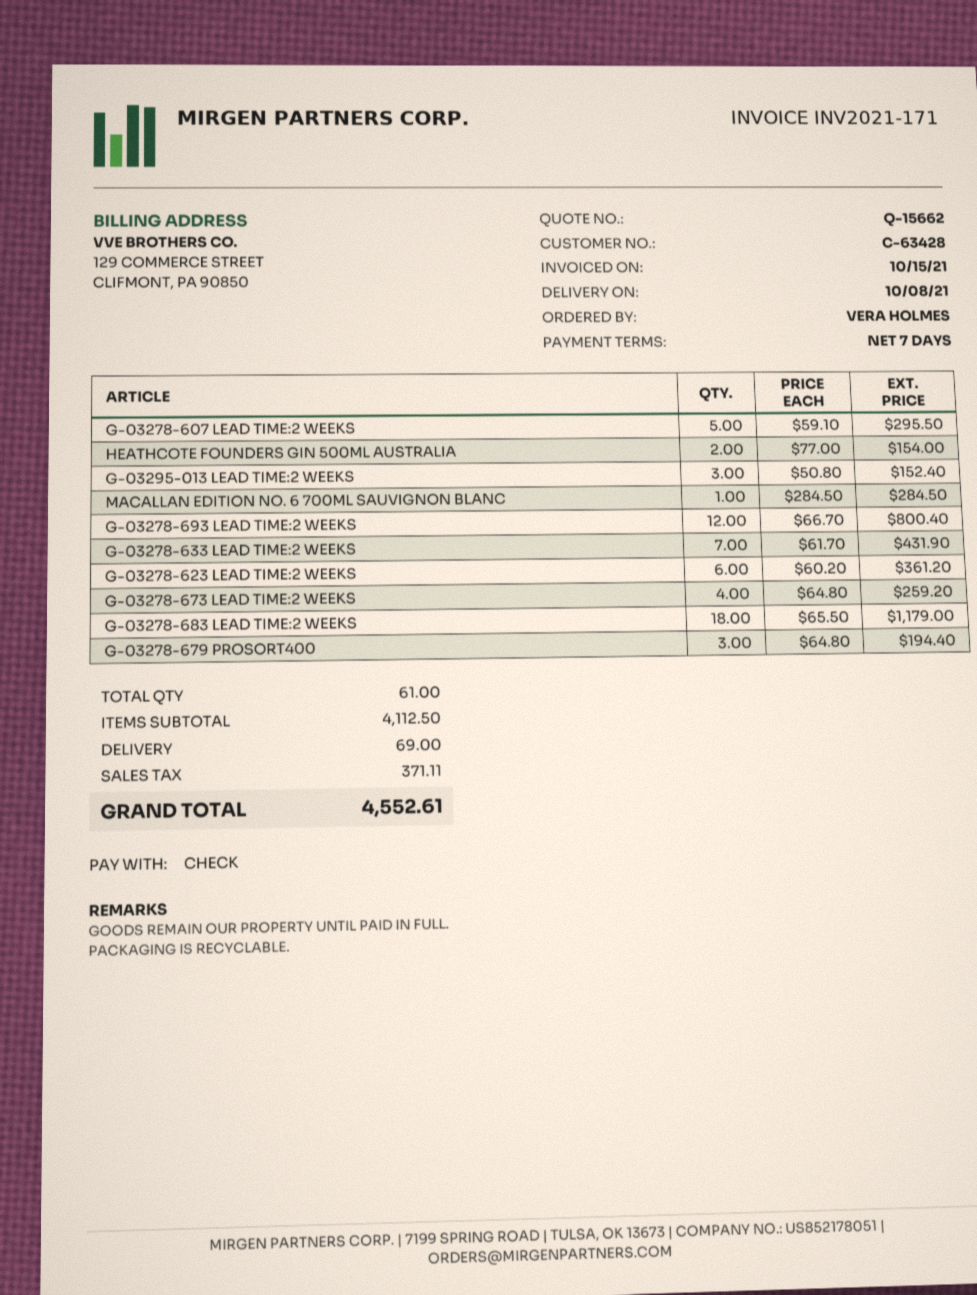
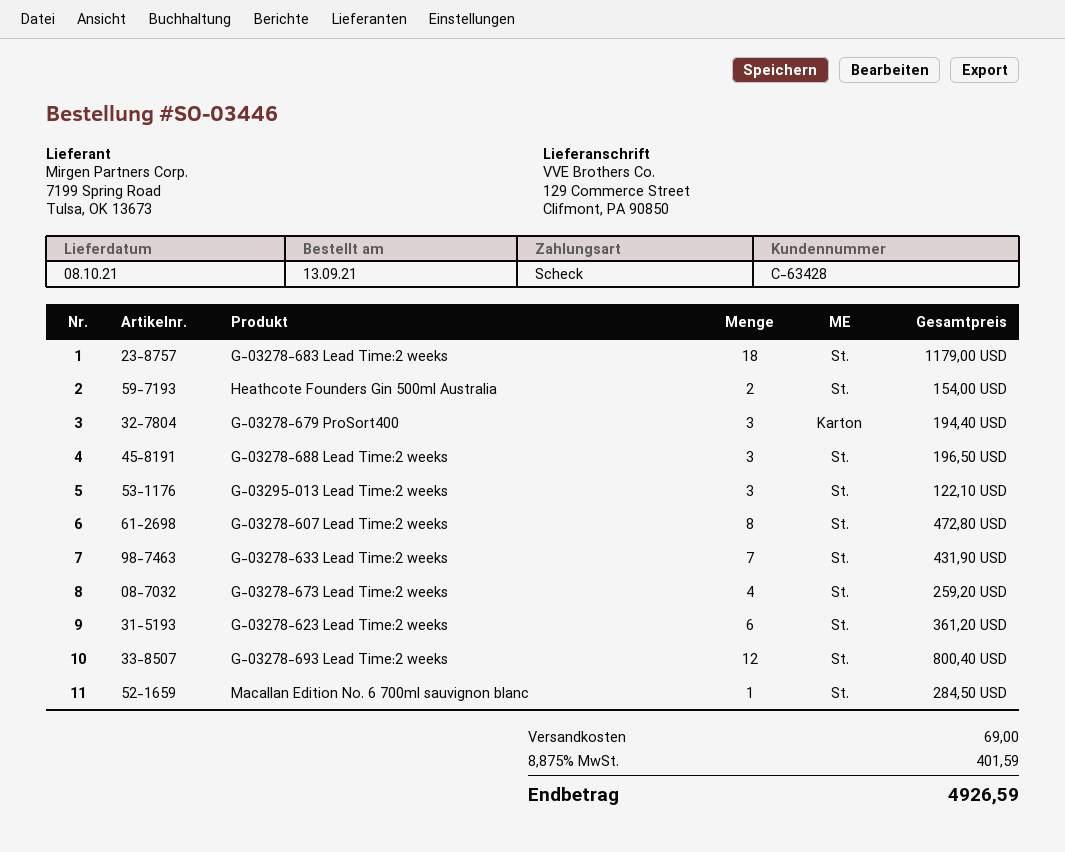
G-03278-607 LEAD TIME:2 WEEKS: 5 for 295.50 -> 8 for 472.80
G-03295-013 LEAD TIME:2 WEEKS: 3 for 152.40 -> 3 for 122.10
G-03278-688 Lead Time:2 weeks: none -> 3 for 196.50
tax: 371.11 -> 401.59
total: 4552.61 -> 4926.59

